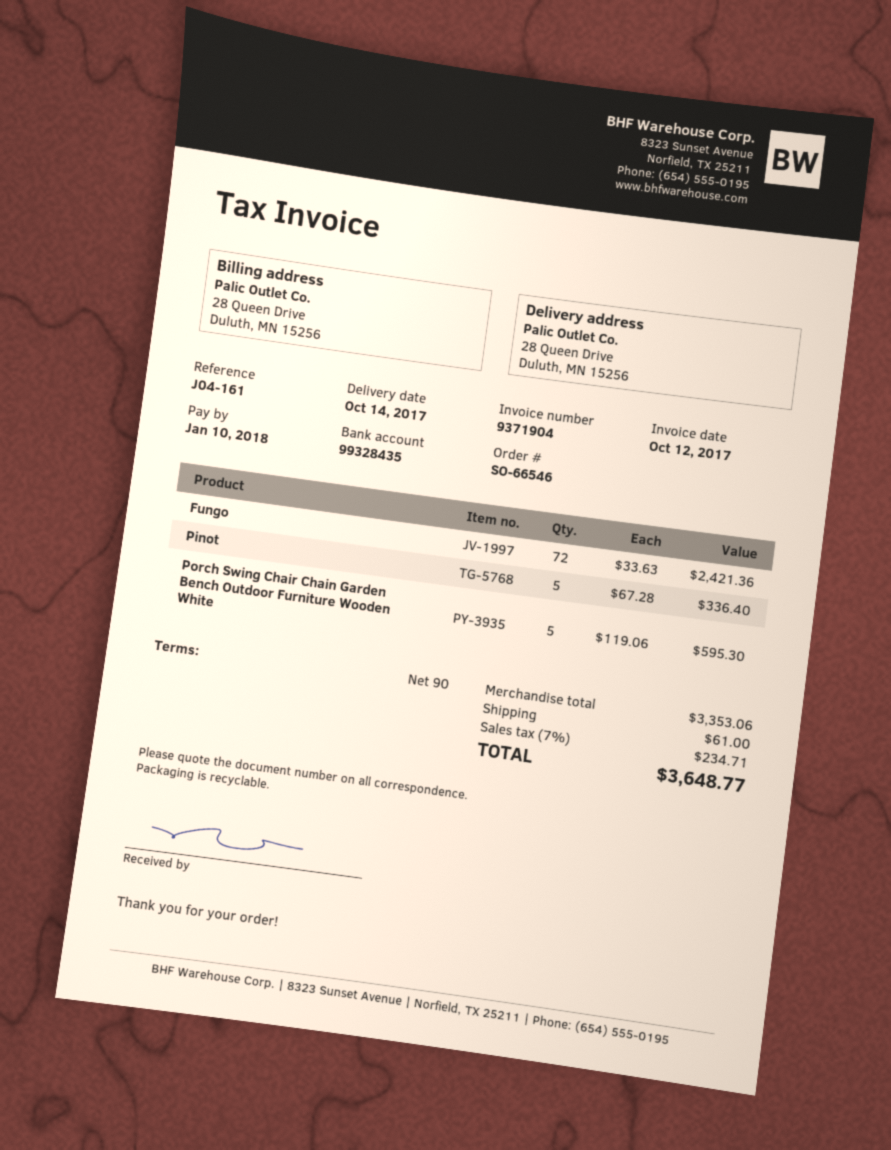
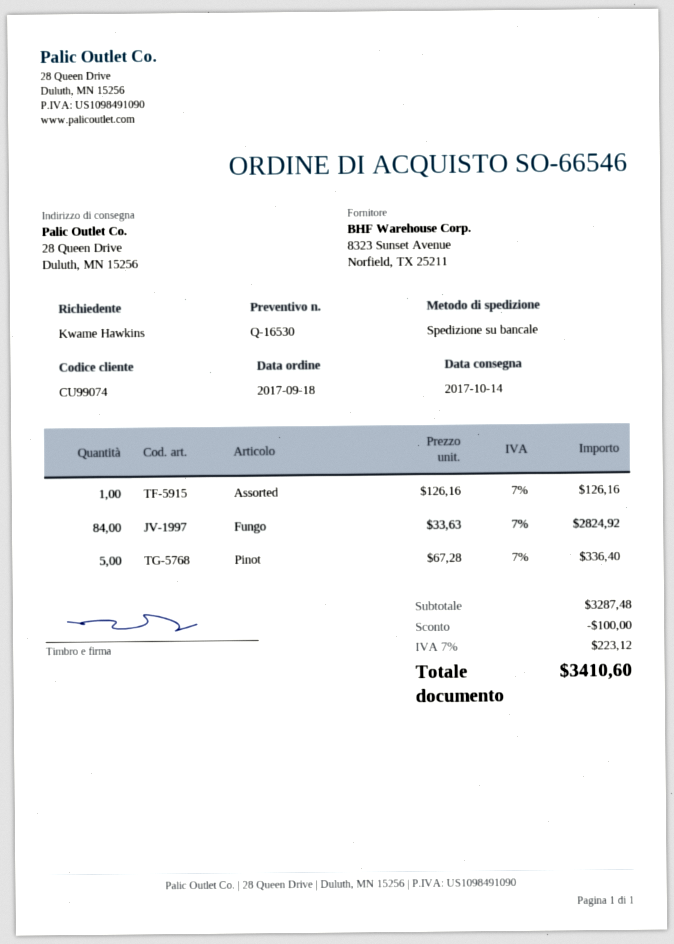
Fungo: 72 x 33.63 = 2421.36 -> 84 x 33.63 = 2824.92
Porch Swing Chair Chain Garden Bench Outdoor Furniture Wooden White: 5 x 119.06 = 595.30 -> none
Assorted: none -> 1 x 126.16 = 126.16
subtotal: 3353.06 -> 3287.48
discount: none -> 100.00
shipping: 61.00 -> none
tax: 7% = 234.71 -> 7% = 223.12
total: 3648.77 -> 3410.60

